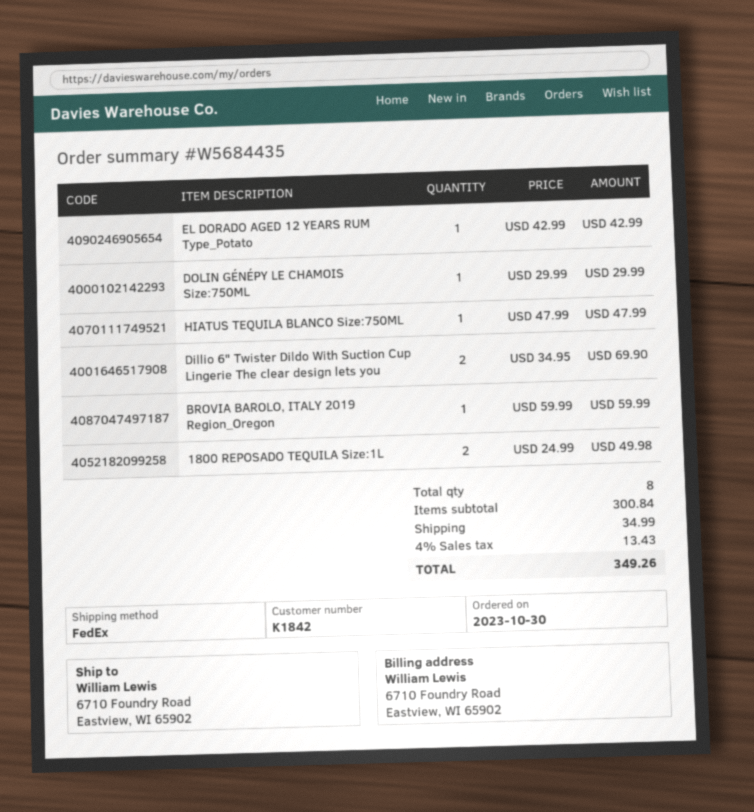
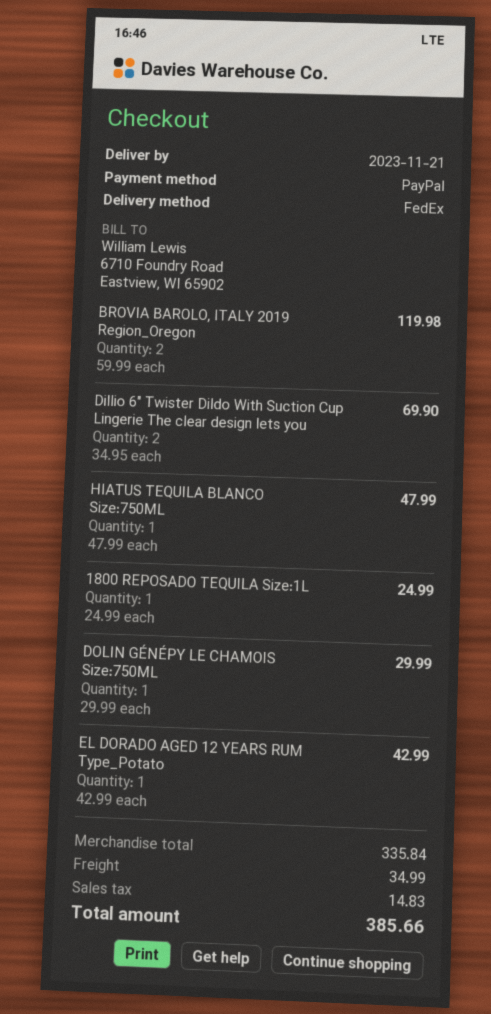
BROVIA BAROLO, ITALY 2019 Region_Oregon: 1 x 59.99 = 59.99 -> 2 x 59.99 = 119.98
1800 REPOSADO TEQUILA Size:1L: 2 x 24.99 = 49.98 -> 1 x 24.99 = 24.99
subtotal: 300.84 -> 335.84
tax: 13.43 -> 14.83
total: 349.26 -> 385.66

